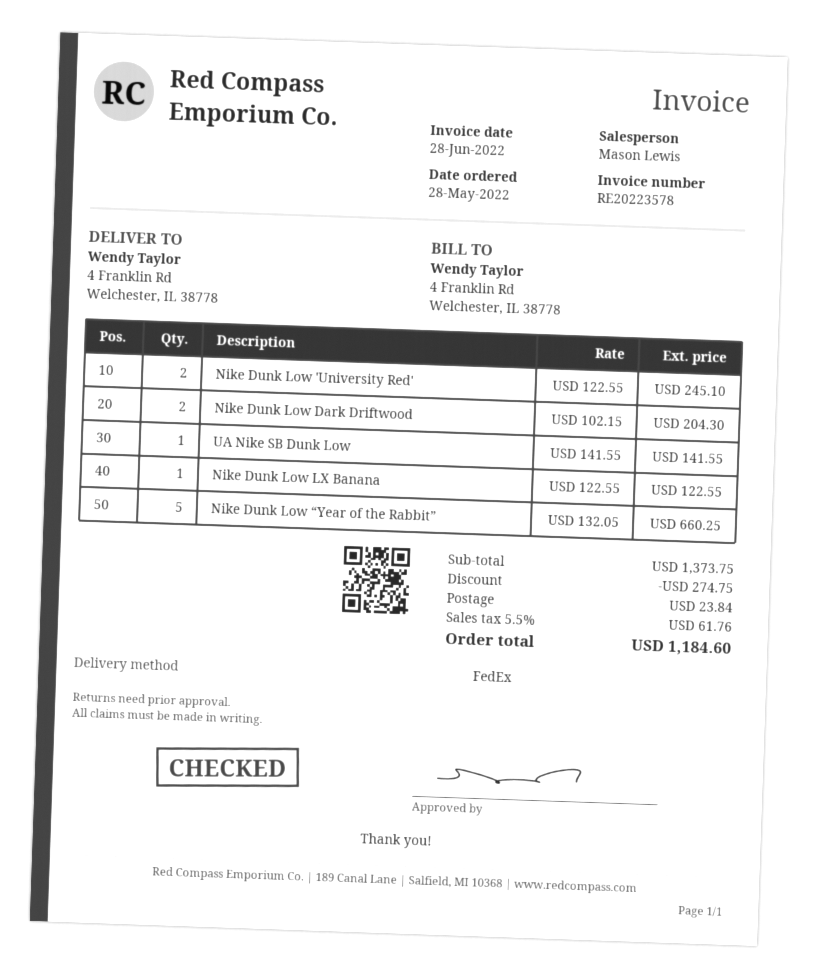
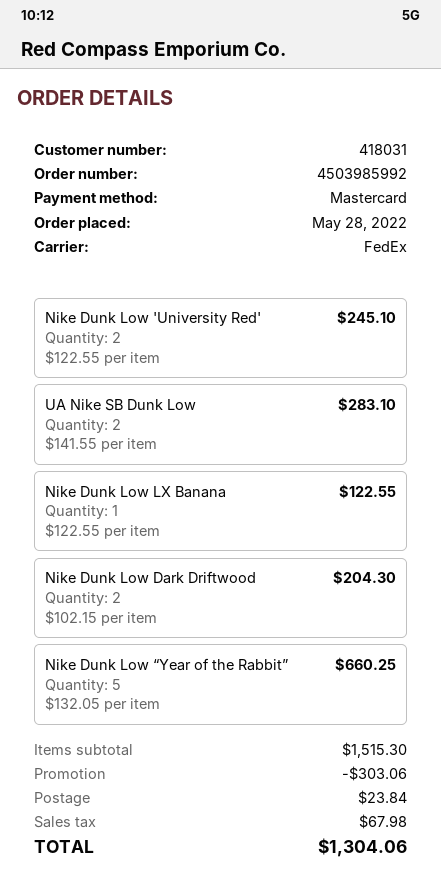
UA Nike SB Dunk Low: 1 x 141.55 = 141.55 -> 2 x 141.55 = 283.10
subtotal: 1373.75 -> 1515.30
discount: 274.75 -> 303.06
tax: 61.76 -> 67.98
total: 1184.60 -> 1304.06

